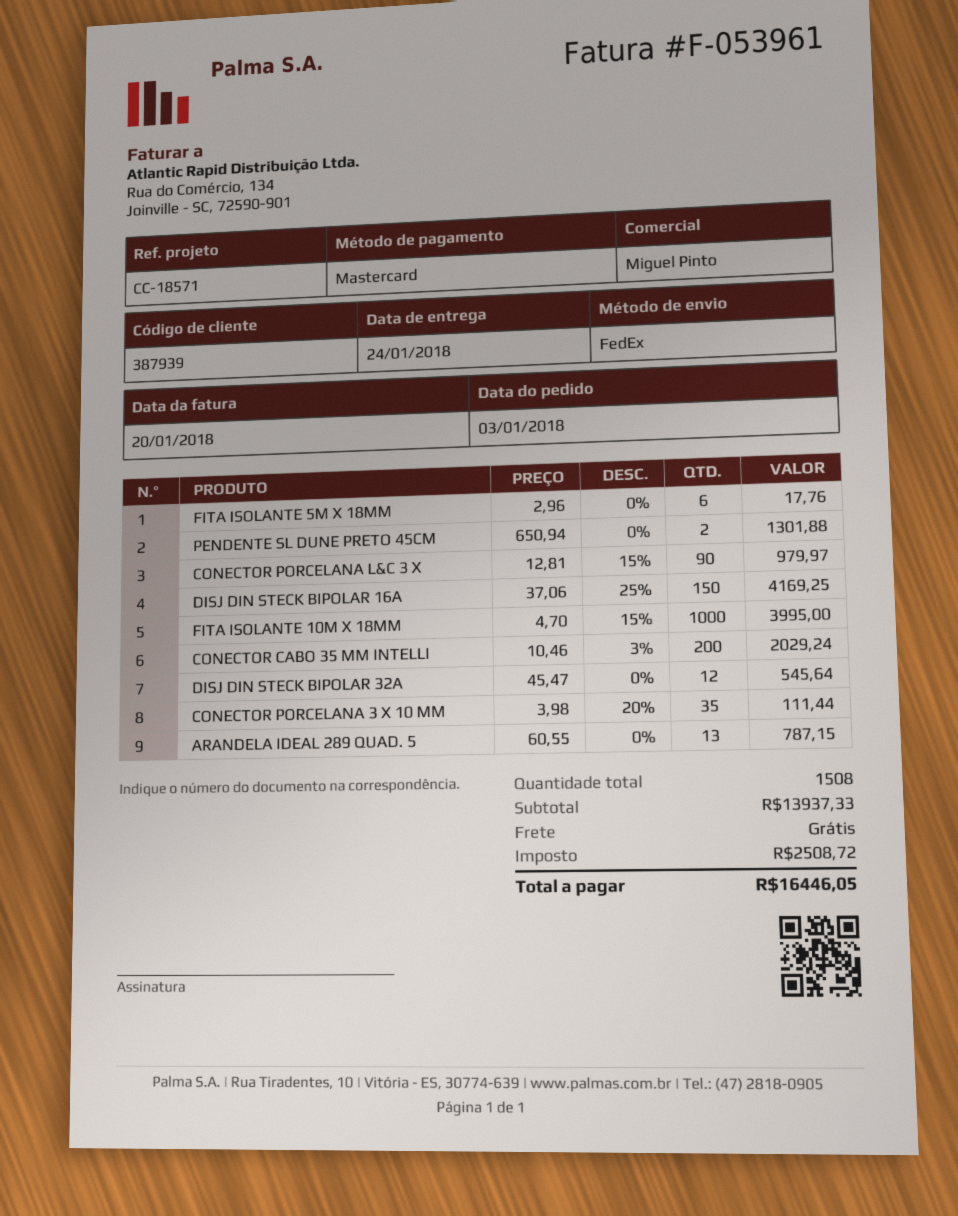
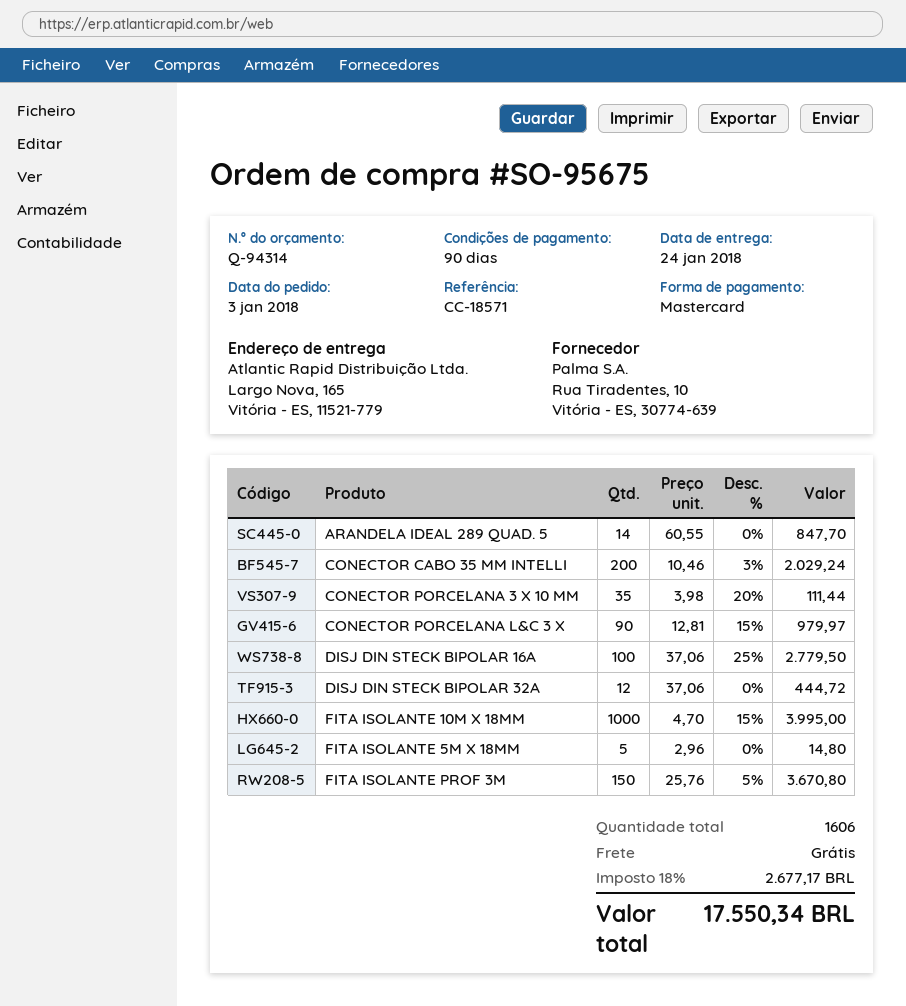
FITA ISOLANTE 5M X 18MM: 6 x 2.96 = 17.76 -> 5 x 2.96 = 14.80
PENDENTE SL DUNE PRETO 45CM: 2 x 650.94 = 1301.88 -> none
DISJ DIN STECK BIPOLAR 16A: 150 x 37.06 - 25% = 4169.25 -> 100 x 37.06 - 25% = 2779.50
DISJ DIN STECK BIPOLAR 32A: 12 x 45.47 = 545.64 -> 12 x 37.06 = 444.72
ARANDELA IDEAL 289 QUAD. 5: 13 x 60.55 = 787.15 -> 14 x 60.55 = 847.70
FITA ISOLANTE PROF 3M: none -> 150 x 25.76 - 5% = 3670.80
total quantity: 1508 -> 1606
tax: 2508.72 -> 2677.17
total: 16446.05 -> 17550.34

